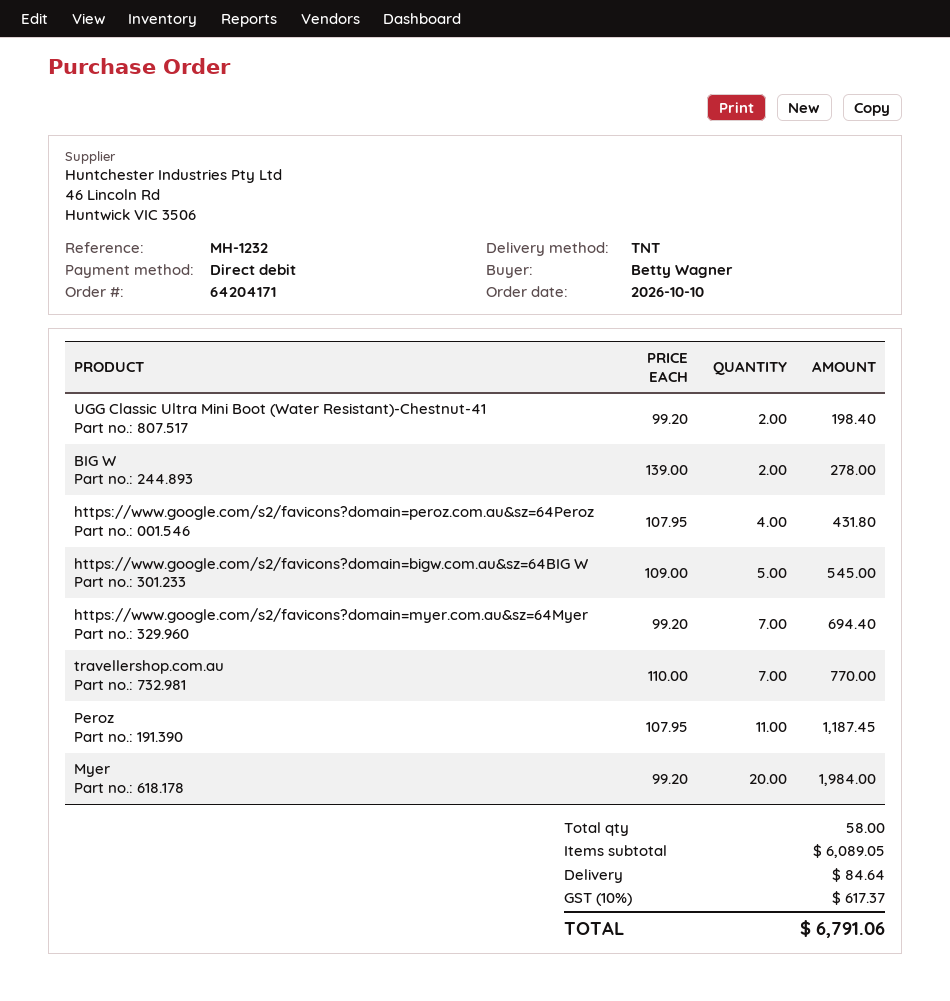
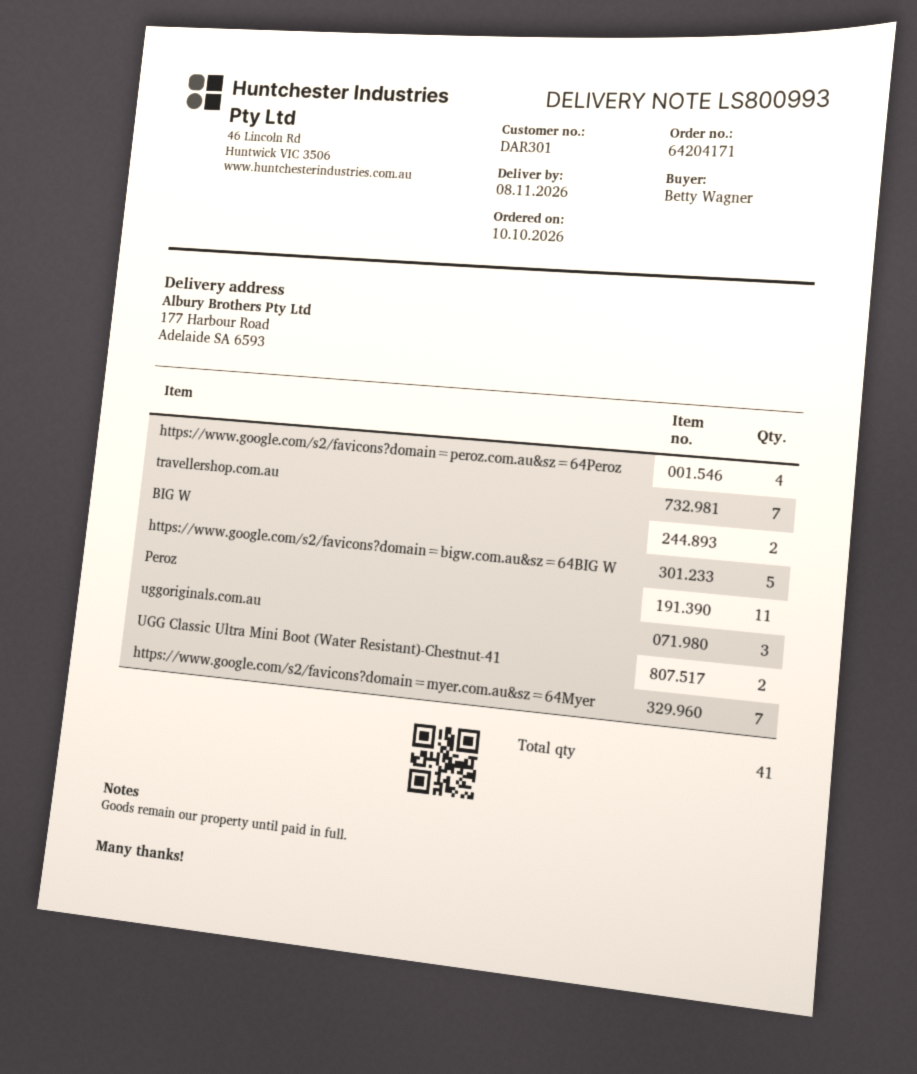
Myer: 20 -> none
uggoriginals.com.au: none -> 3
total quantity: 58 -> 41

